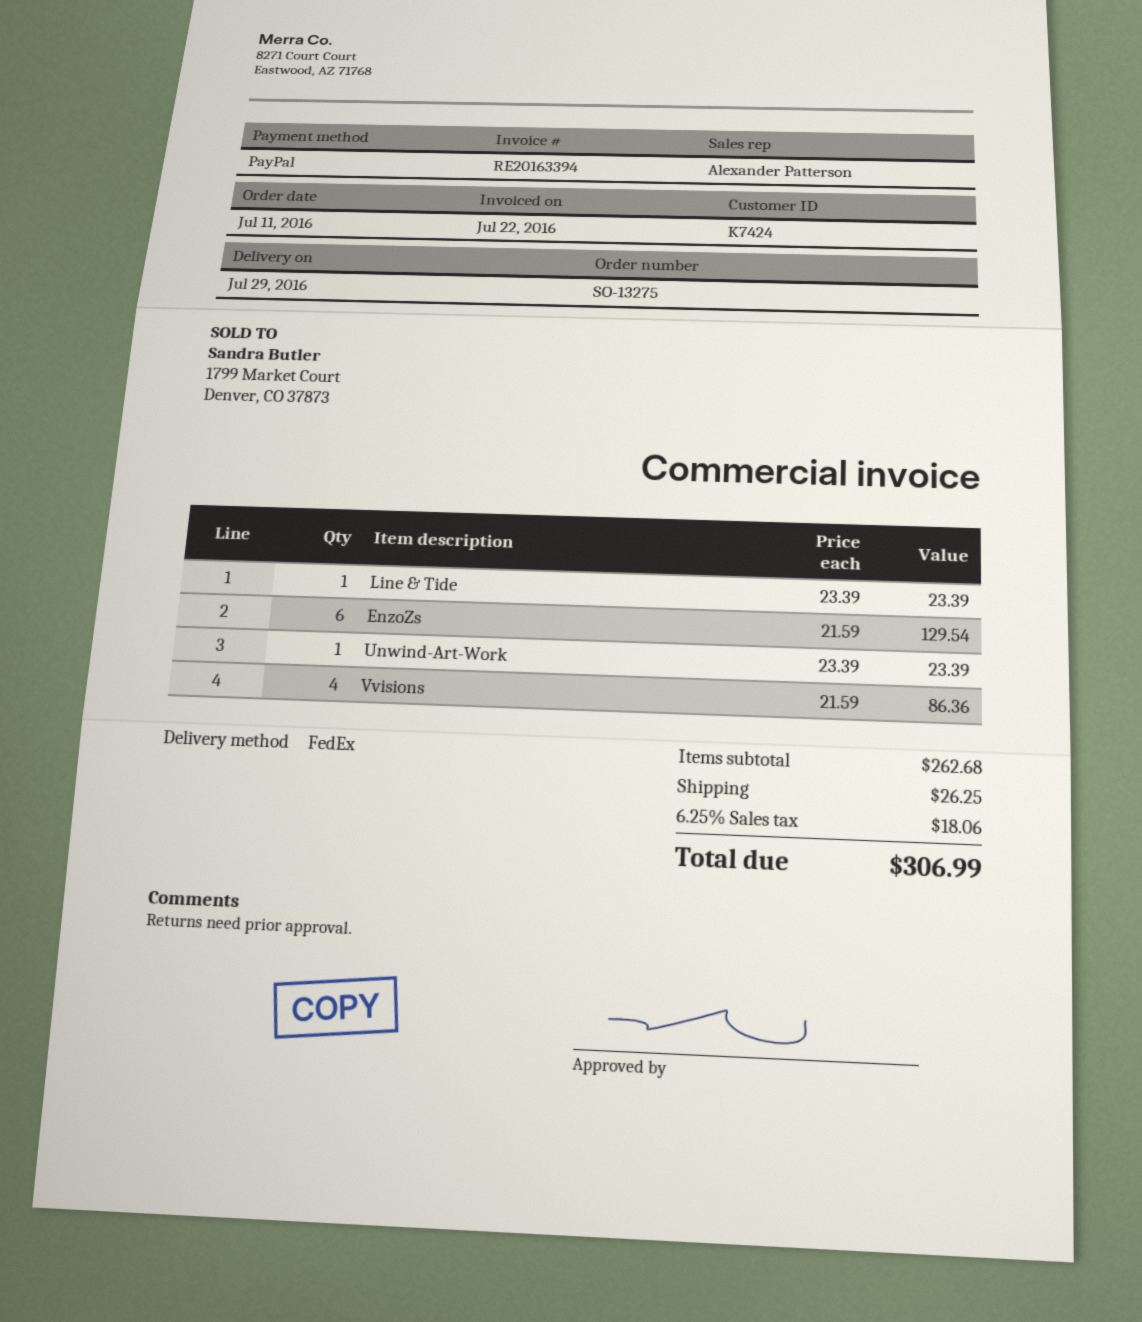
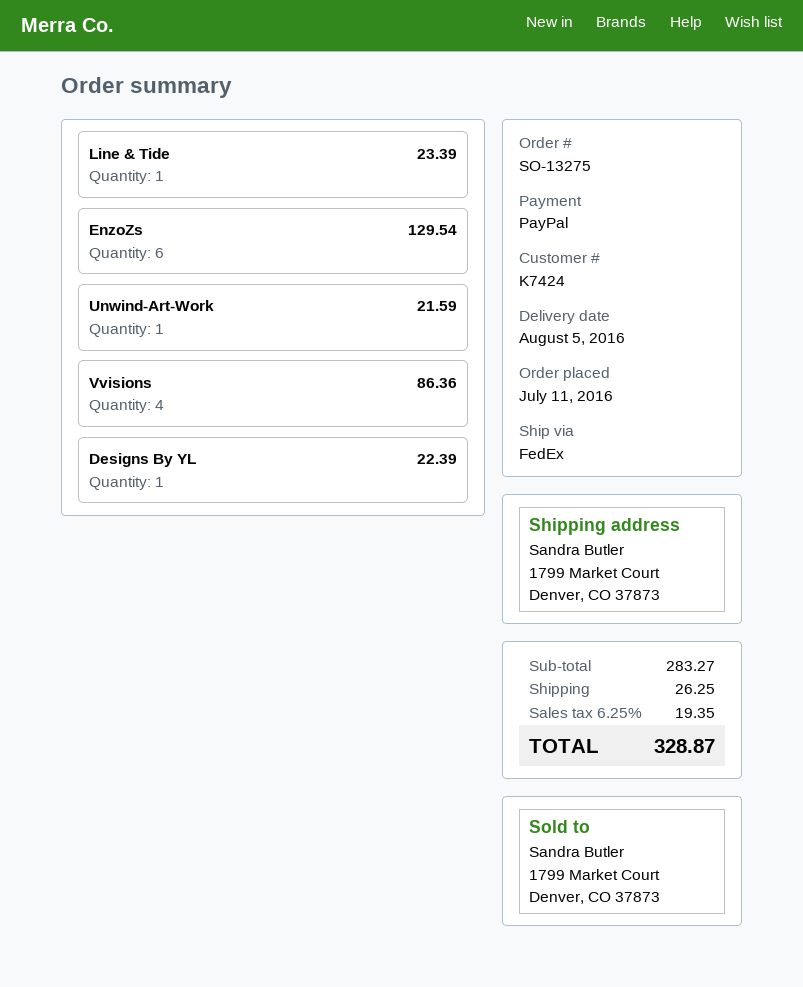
delivery date: 2016-07-29 -> 2016-08-05
Unwind-Art-Work: 1 for 23.39 -> 1 for 21.59
Designs By YL: none -> 1 for 22.39
subtotal: 262.68 -> 283.27
tax: 6.25% = 18.06 -> 6.25% = 19.35
total: 306.99 -> 328.87

